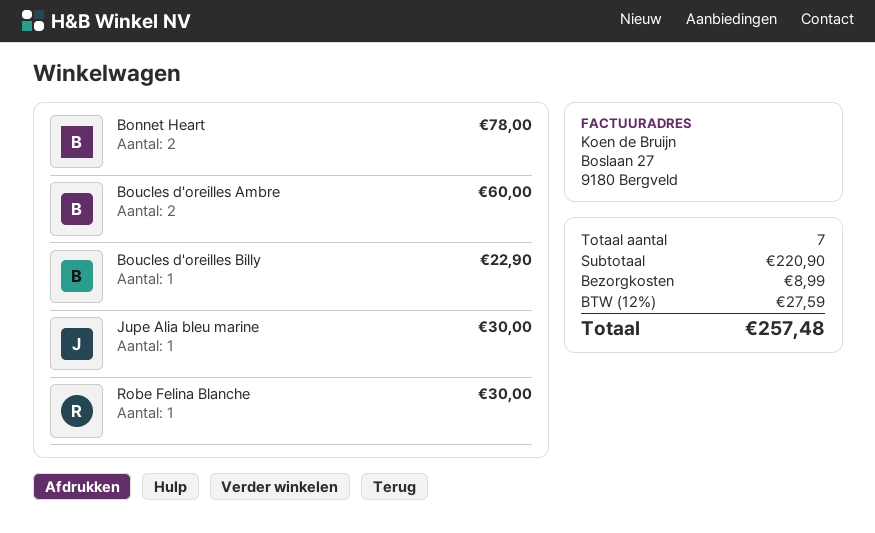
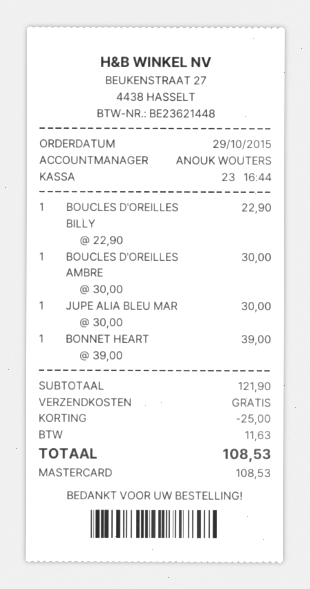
Bonnet Heart: 2 for 78.00 -> 1 for 39.00
Boucles d'oreilles Ambre: 2 for 60.00 -> 1 for 30.00
Robe Felina Blanche: 1 for 30.00 -> none
subtotal: 220.90 -> 121.90
discount: none -> 25.00
shipping: 8.99 -> 0.00
tax: 27.59 -> 11.63
total: 257.48 -> 108.53

